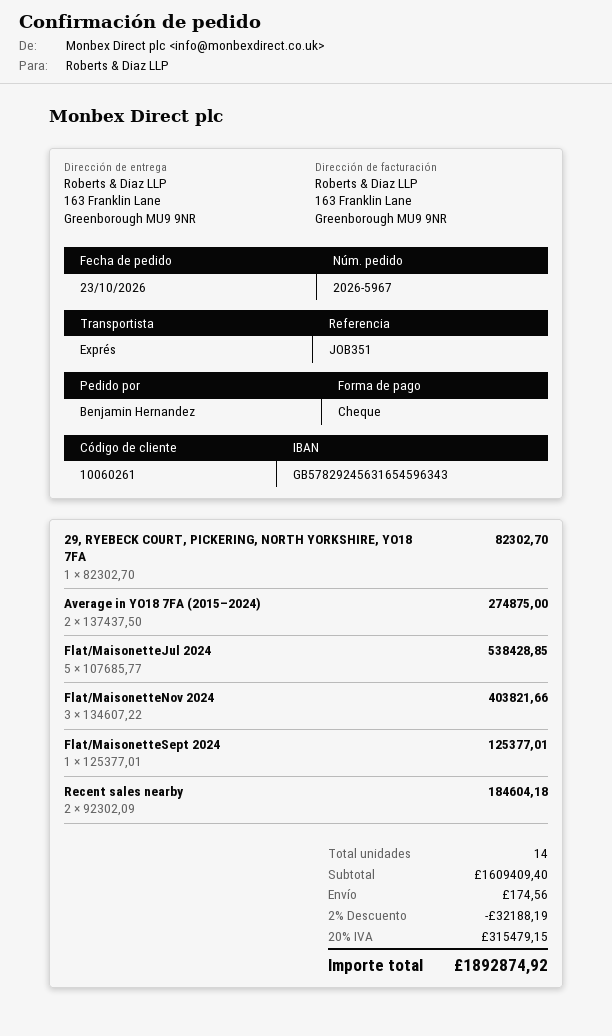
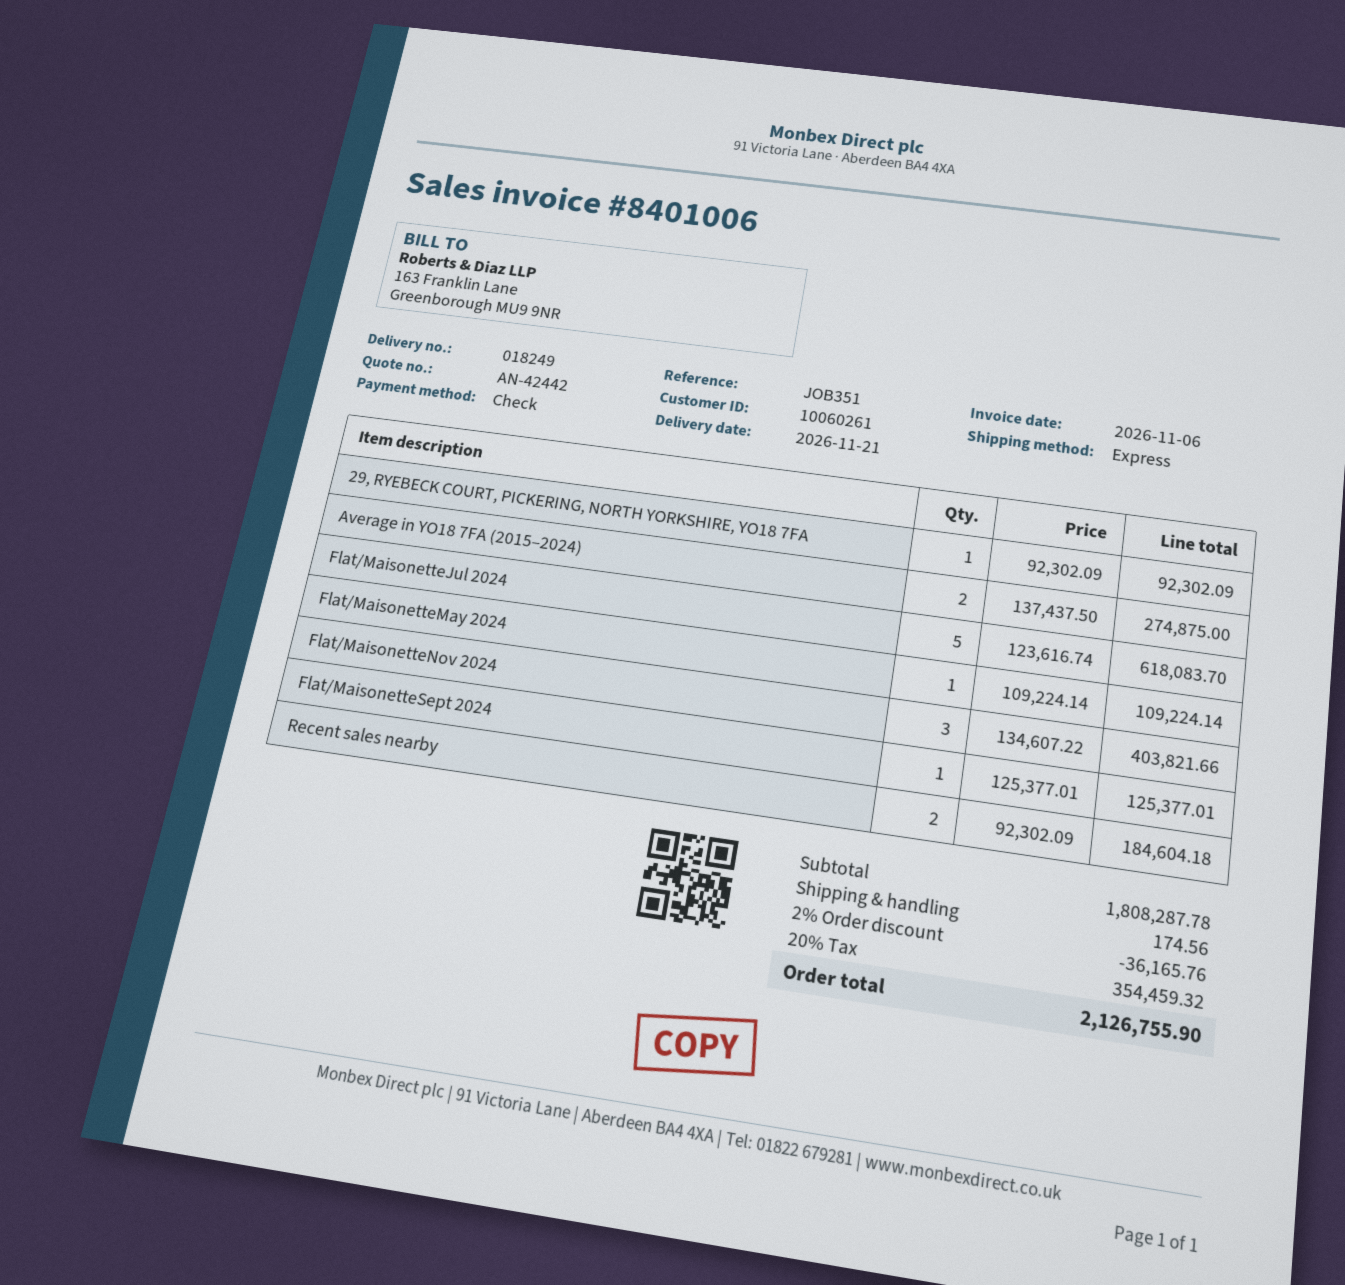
29, RYEBECK COURT, PICKERING, NORTH YORKSHIRE, YO18 7FA: 1 x 82302.70 = 82302.70 -> 1 x 92302.09 = 92302.09
Flat/MaisonetteJul 2024: 5 x 107685.77 = 538428.85 -> 5 x 123616.74 = 618083.70
Flat/MaisonetteMay 2024: none -> 1 x 109224.14 = 109224.14
subtotal: 1609409.40 -> 1808287.78
discount: 2% = 32188.19 -> 2% = 36165.76
tax: 20% = 315479.15 -> 20% = 354459.32
total: 1892874.92 -> 2126755.90

